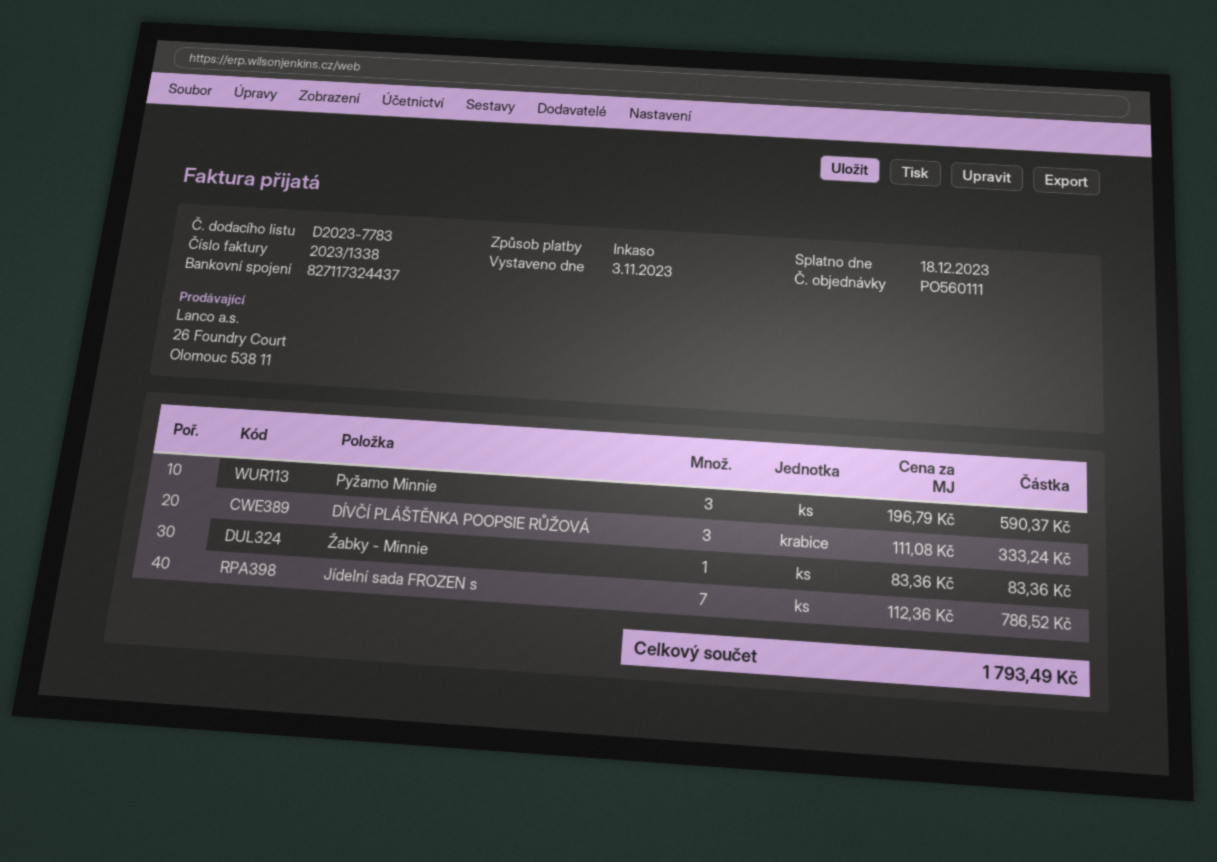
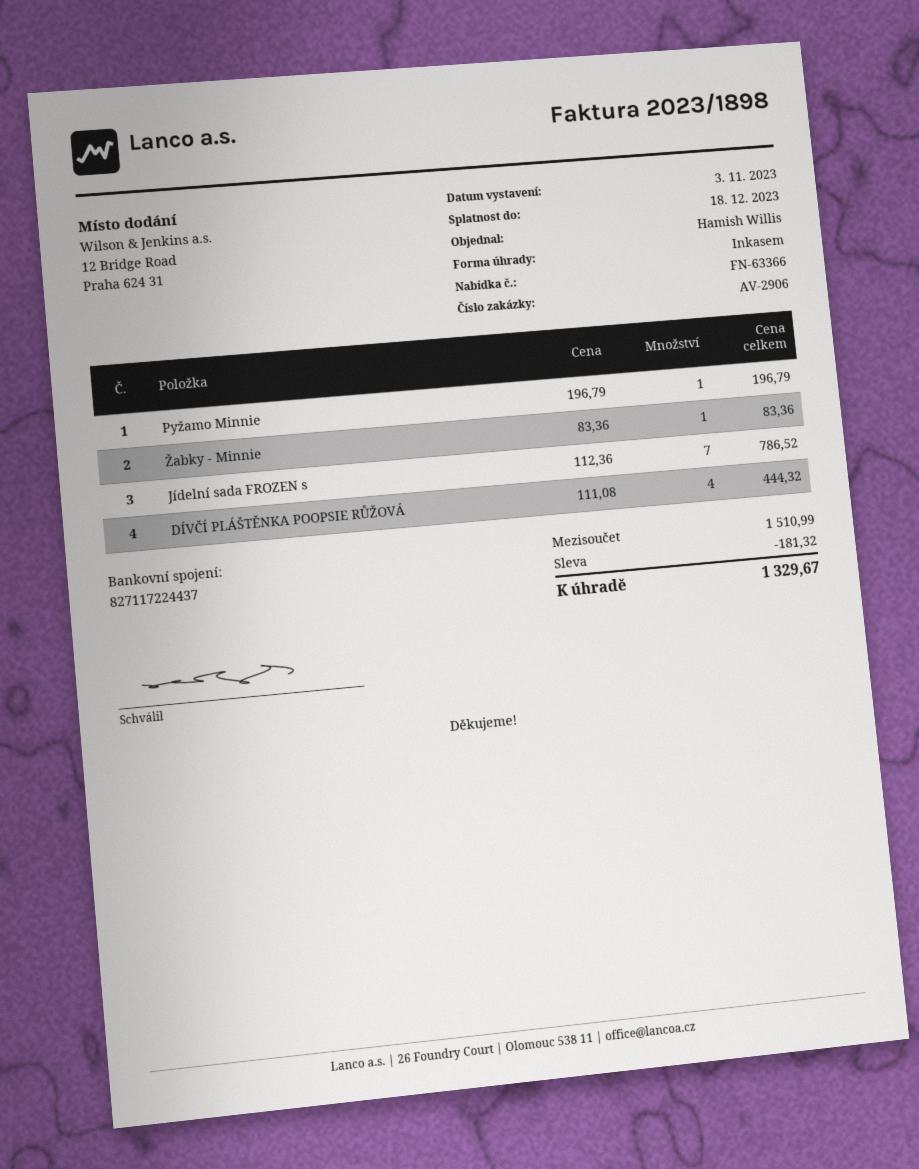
invoice number: 2023/1338 -> 2023/1898
bank account: 827117324437 -> 827117224437
Pyžamo Minnie: 3 x 196.79 = 590.37 -> 1 x 196.79 = 196.79
DÍVČÍ PLÁŠTĚNKA POOPSIE RŮŽOVÁ: 3 x 111.08 = 333.24 -> 4 x 111.08 = 444.32
discount: none -> 181.32
total: 1793.49 -> 1329.67

